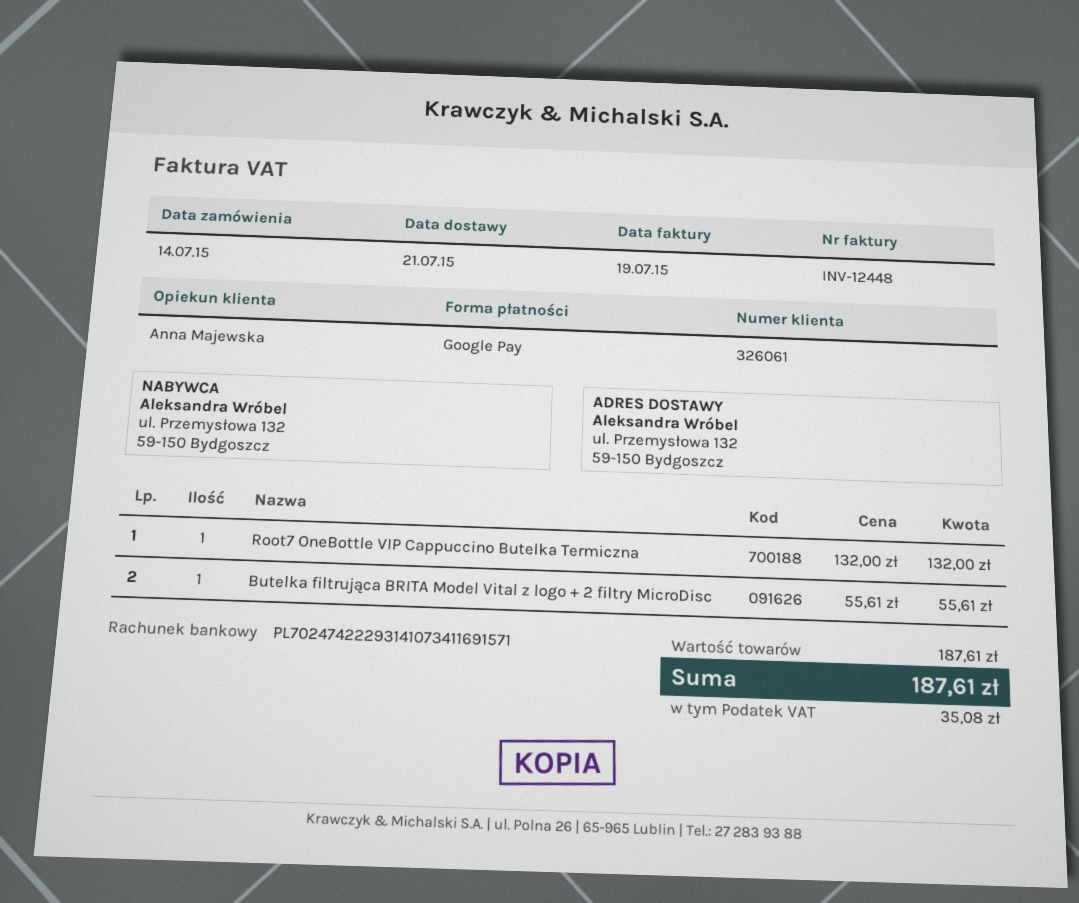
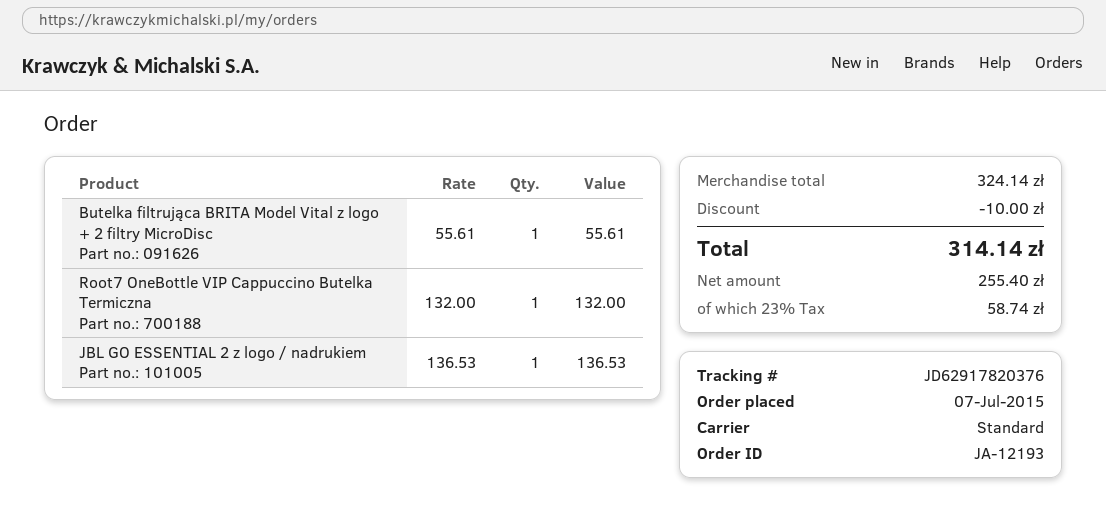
order date: 2015-07-14 -> 2015-07-07
JBL GO ESSENTIAL 2 z logo / nadrukiem: none -> 1 x 136.53 = 136.53
subtotal: 187.61 -> 324.14
discount: none -> 10.00
tax: 35.08 -> 58.74
total: 187.61 -> 314.14

